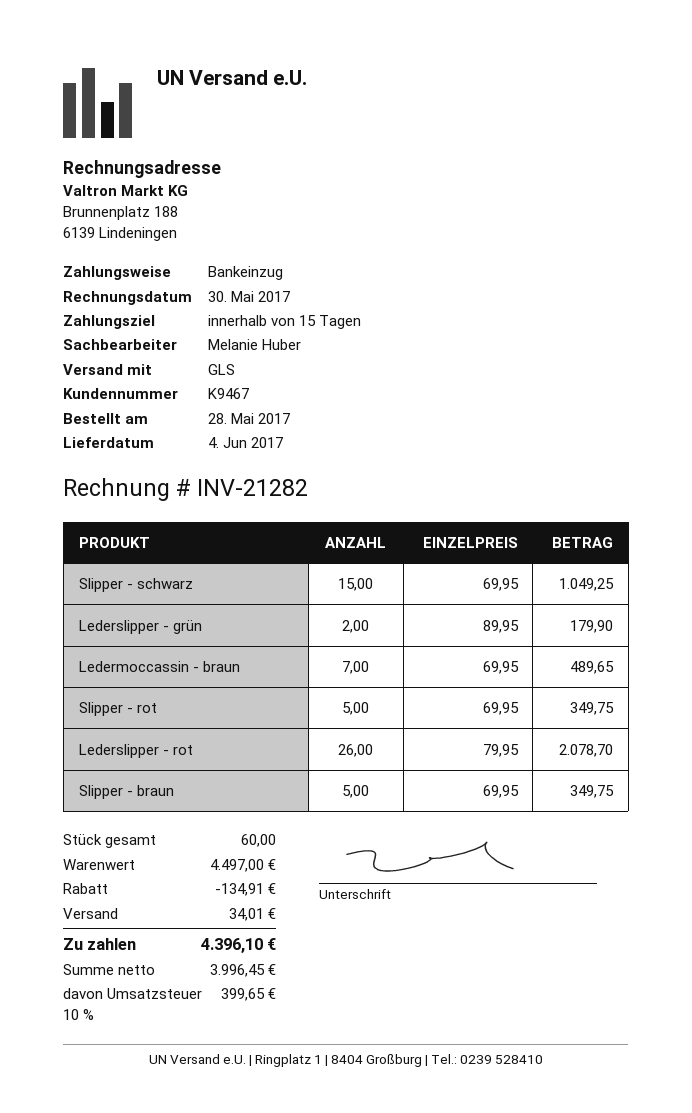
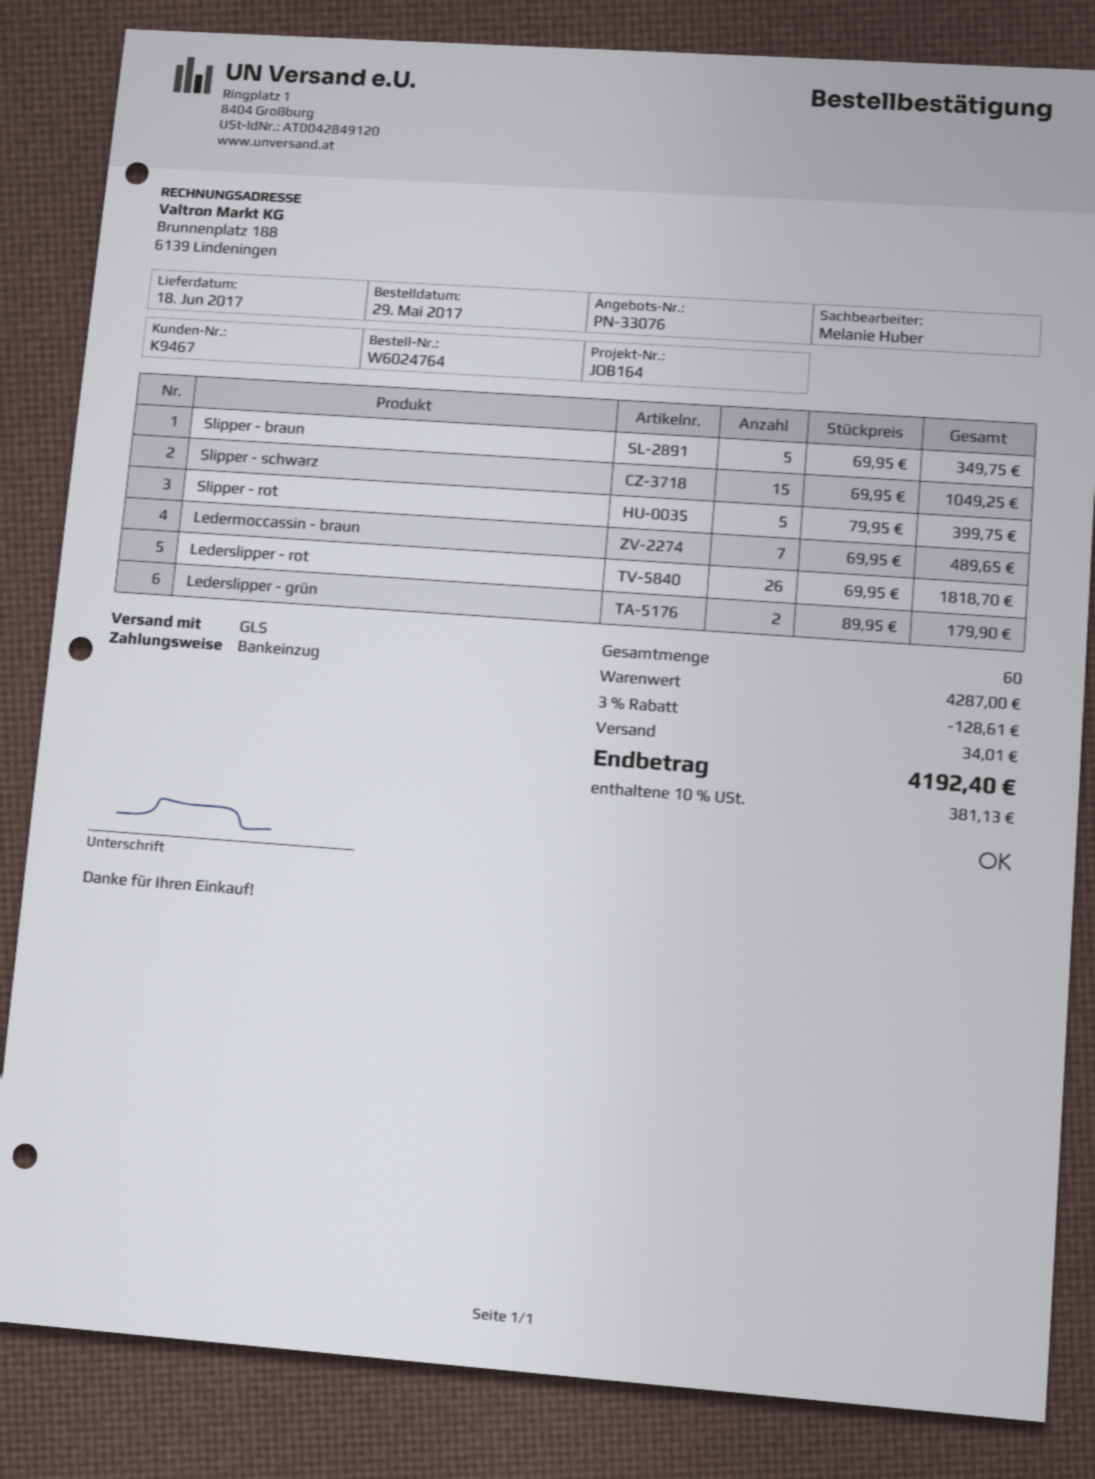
order date: 2017-05-28 -> 2017-05-29
delivery date: 2017-06-04 -> 2017-06-18
Slipper - rot: 5 x 69.95 = 349.75 -> 5 x 79.95 = 399.75
Lederslipper - rot: 26 x 79.95 = 2078.70 -> 26 x 69.95 = 1818.70
subtotal: 4497.00 -> 4287.00
discount: 134.91 -> 128.61
tax: 10% = 399.65 -> 10% = 381.13
total: 4396.10 -> 4192.40

